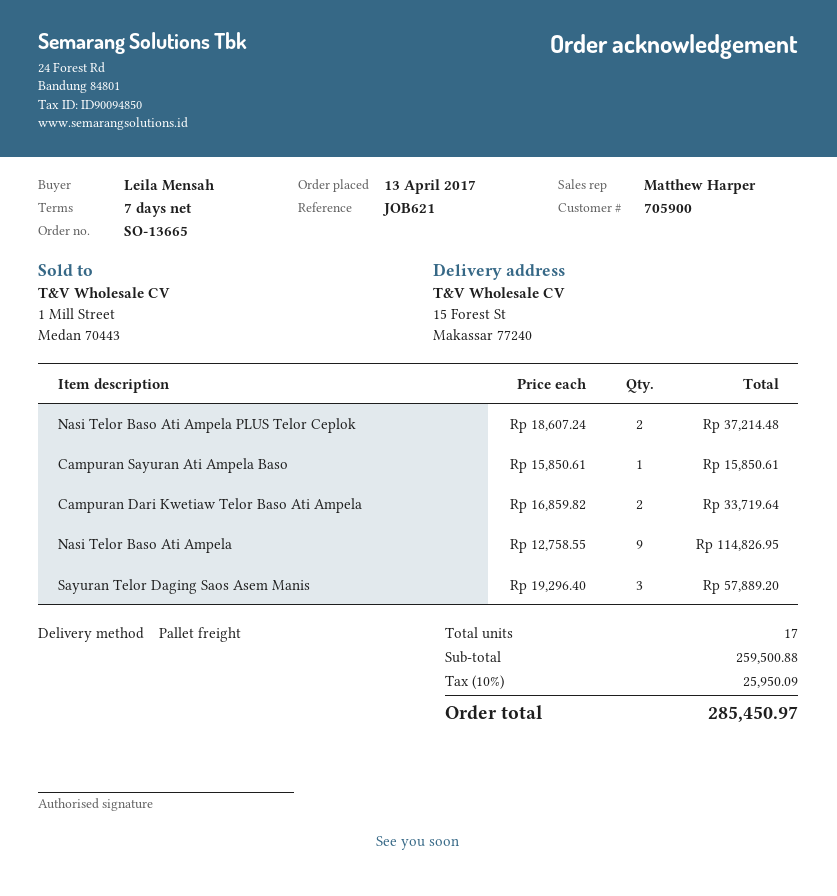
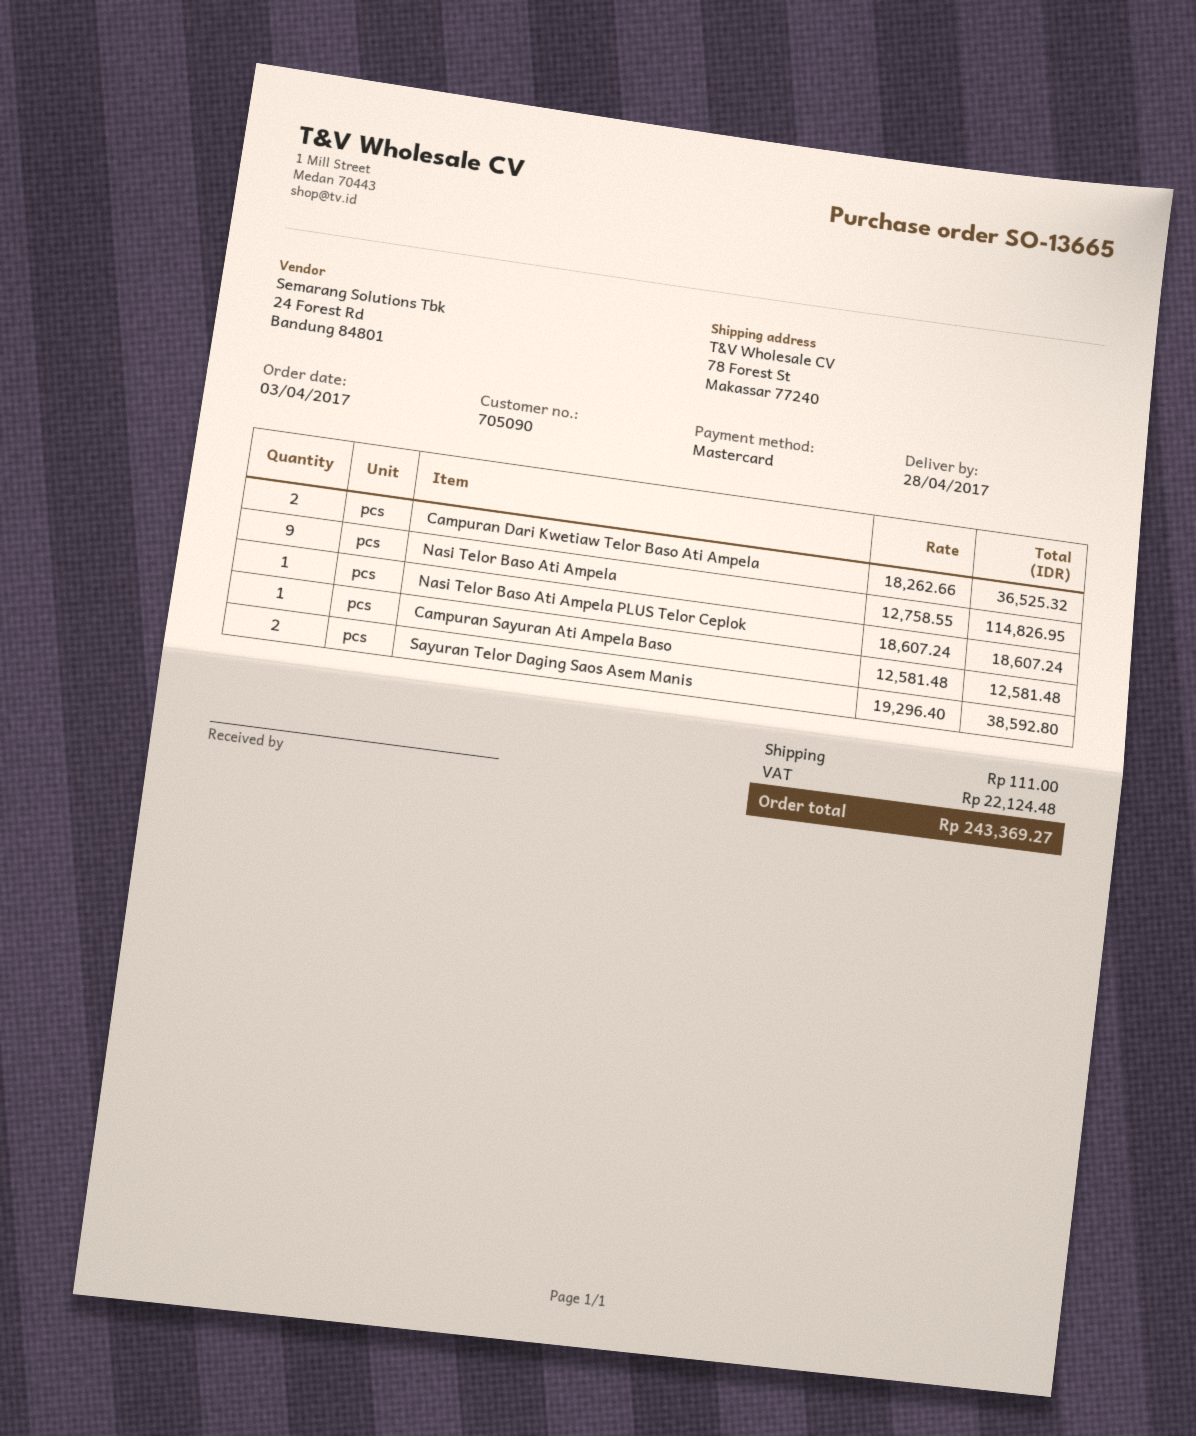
order date: 2017-04-13 -> 2017-04-03
customer number: 705900 -> 705090
ship to: 15 Forest St, Makassar 77240 -> 78 Forest St, Makassar 77240
Nasi Telor Baso Ati Ampela PLUS Telor Ceplok: 2 x 18607.24 = 37214.48 -> 1 x 18607.24 = 18607.24
Campuran Sayuran Ati Ampela Baso: 1 x 15850.61 = 15850.61 -> 1 x 12581.48 = 12581.48
Campuran Dari Kwetiaw Telor Baso Ati Ampela: 2 x 16859.82 = 33719.64 -> 2 x 18262.66 = 36525.32
Sayuran Telor Daging Saos Asem Manis: 3 x 19296.40 = 57889.20 -> 2 x 19296.40 = 38592.80
shipping: none -> 111.00
tax: 25950.09 -> 22124.48
total: 285450.97 -> 243369.27

